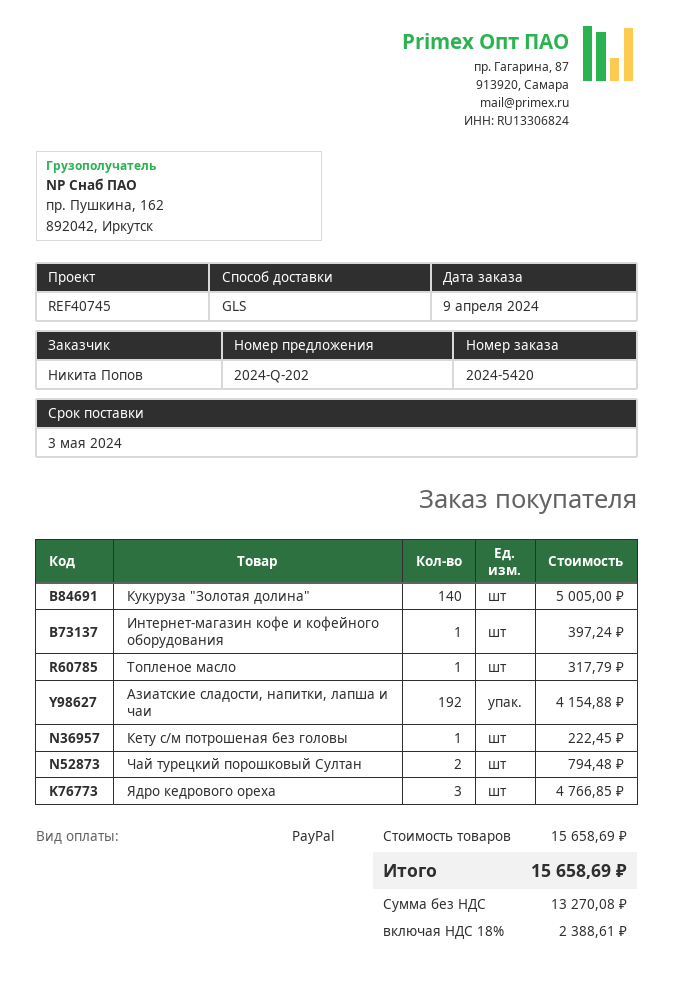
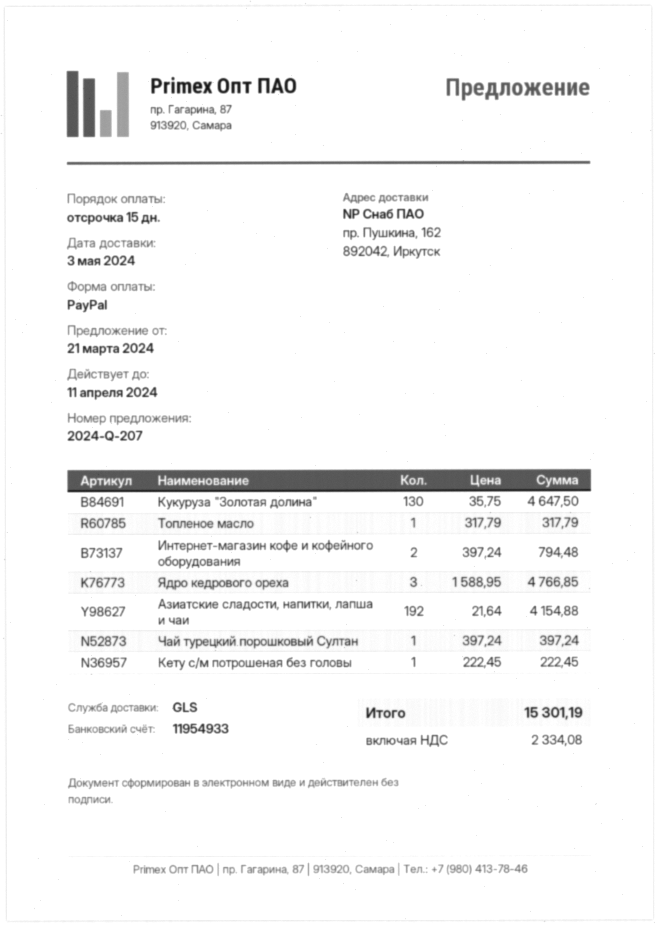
quote number: 2024-Q-202 -> 2024-Q-207
Кукуруза "Золотая долина": 140 for 5005.00 -> 130 for 4647.50
Интернет-магазин кофе и кофейного оборудования: 1 for 397.24 -> 2 for 794.48
Чай турецкий порошковый Султан: 2 for 794.48 -> 1 for 397.24
tax: 2388.61 -> 2334.08
total: 15658.69 -> 15301.19

